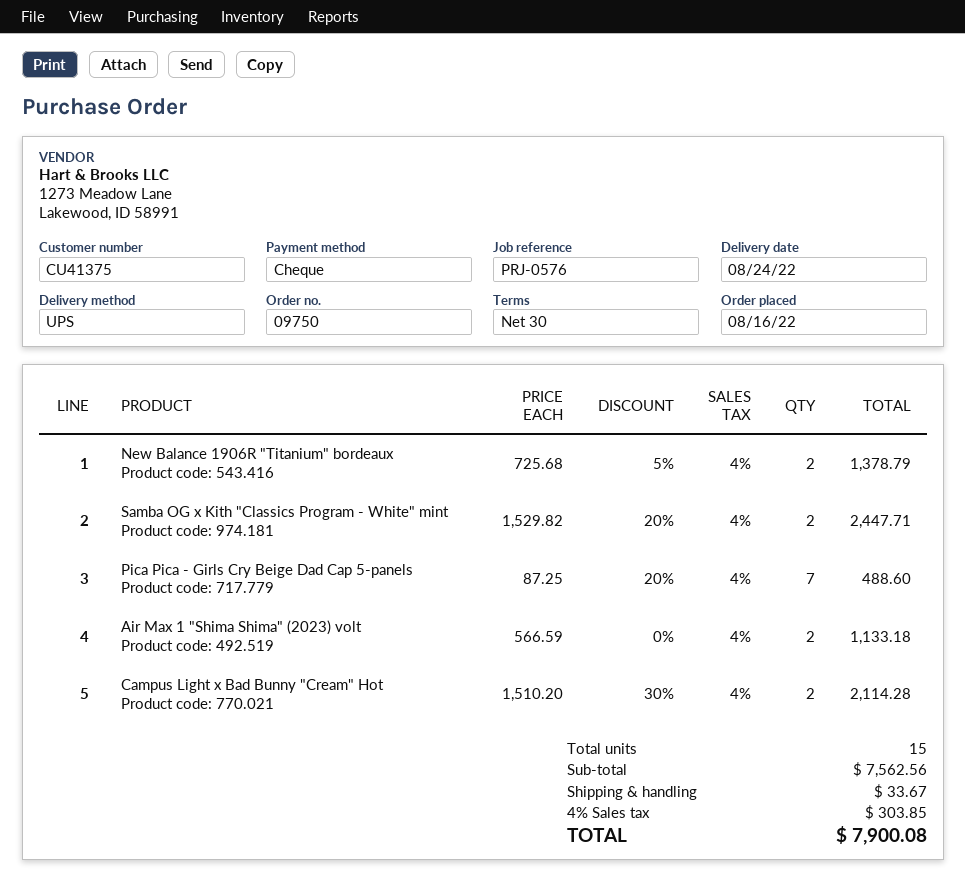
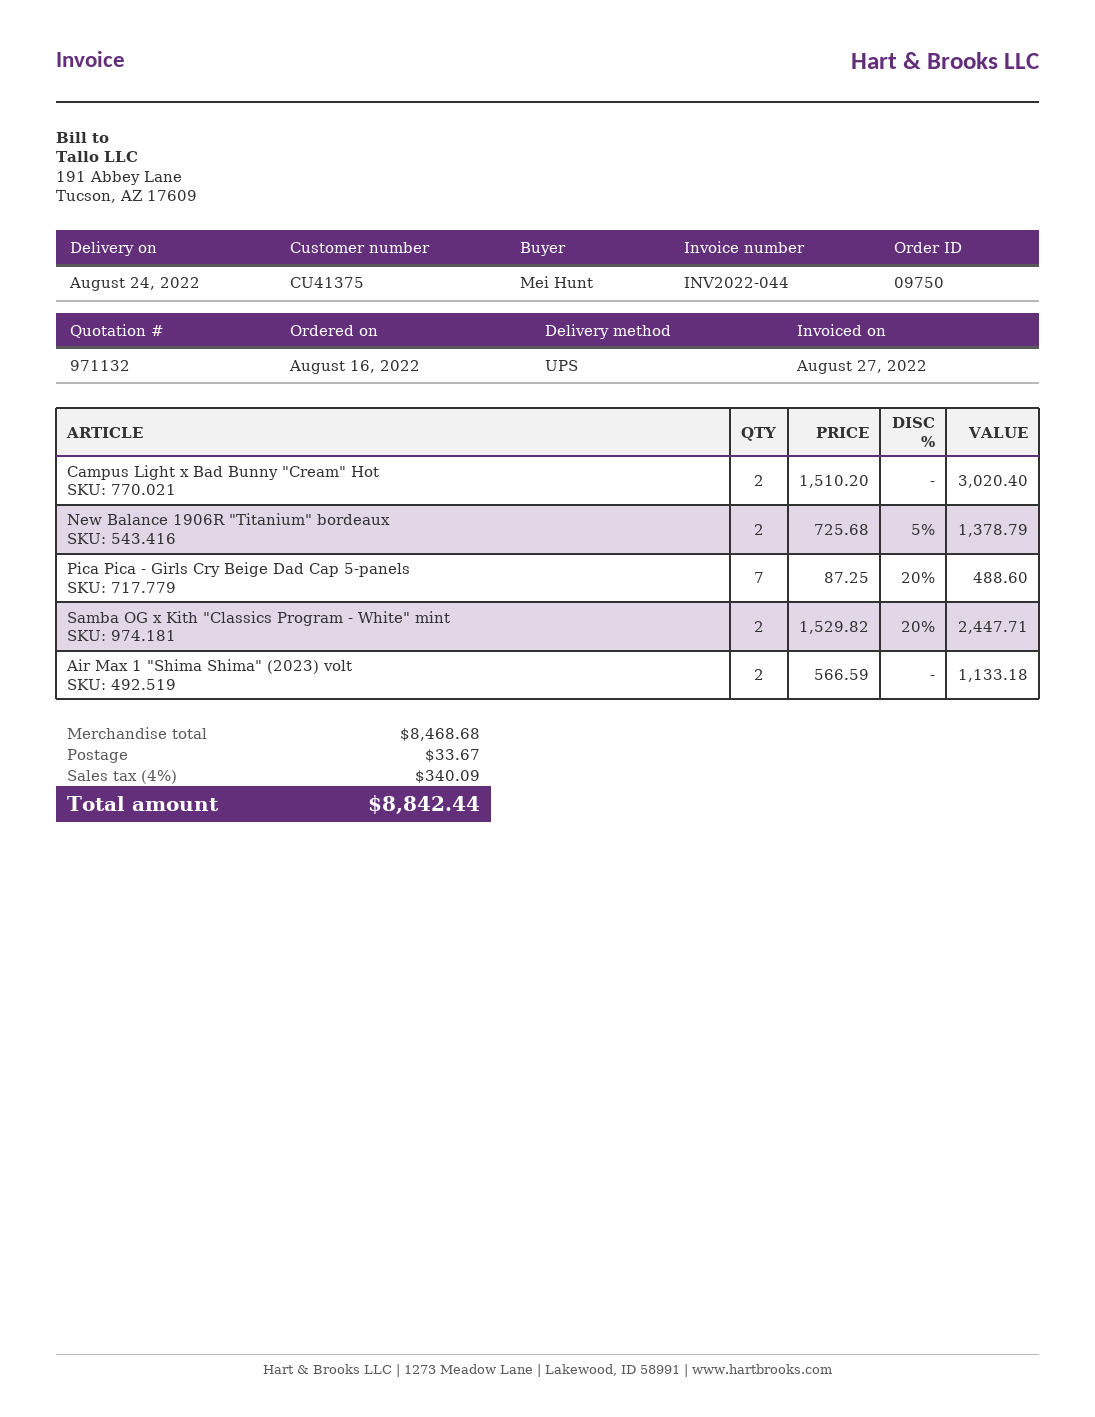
Campus Light x Bad Bunny "Cream" Hot: 2 x 1510.20 - 30% = 2114.28 -> 2 x 1510.20 = 3020.40
subtotal: 7562.56 -> 8468.68
tax: 4% = 303.85 -> 4% = 340.09
total: 7900.08 -> 8842.44

